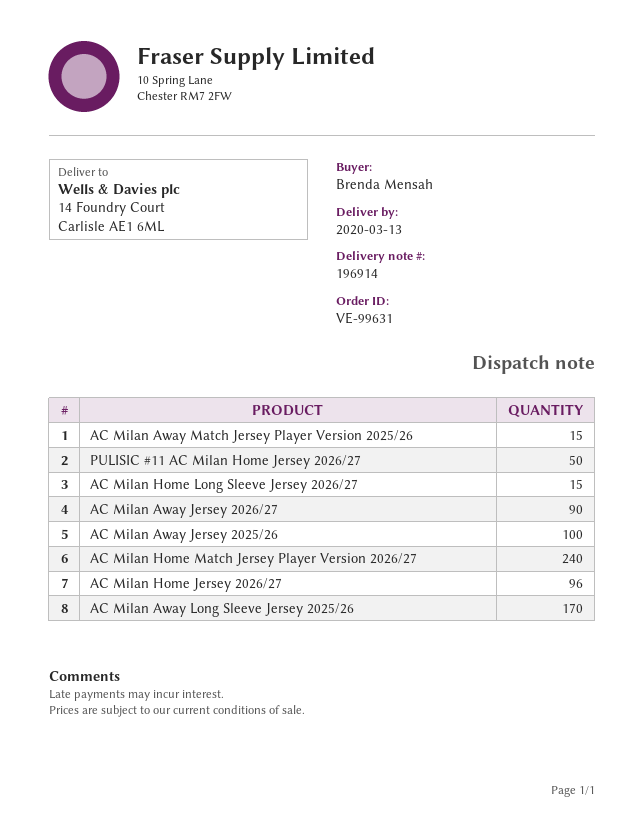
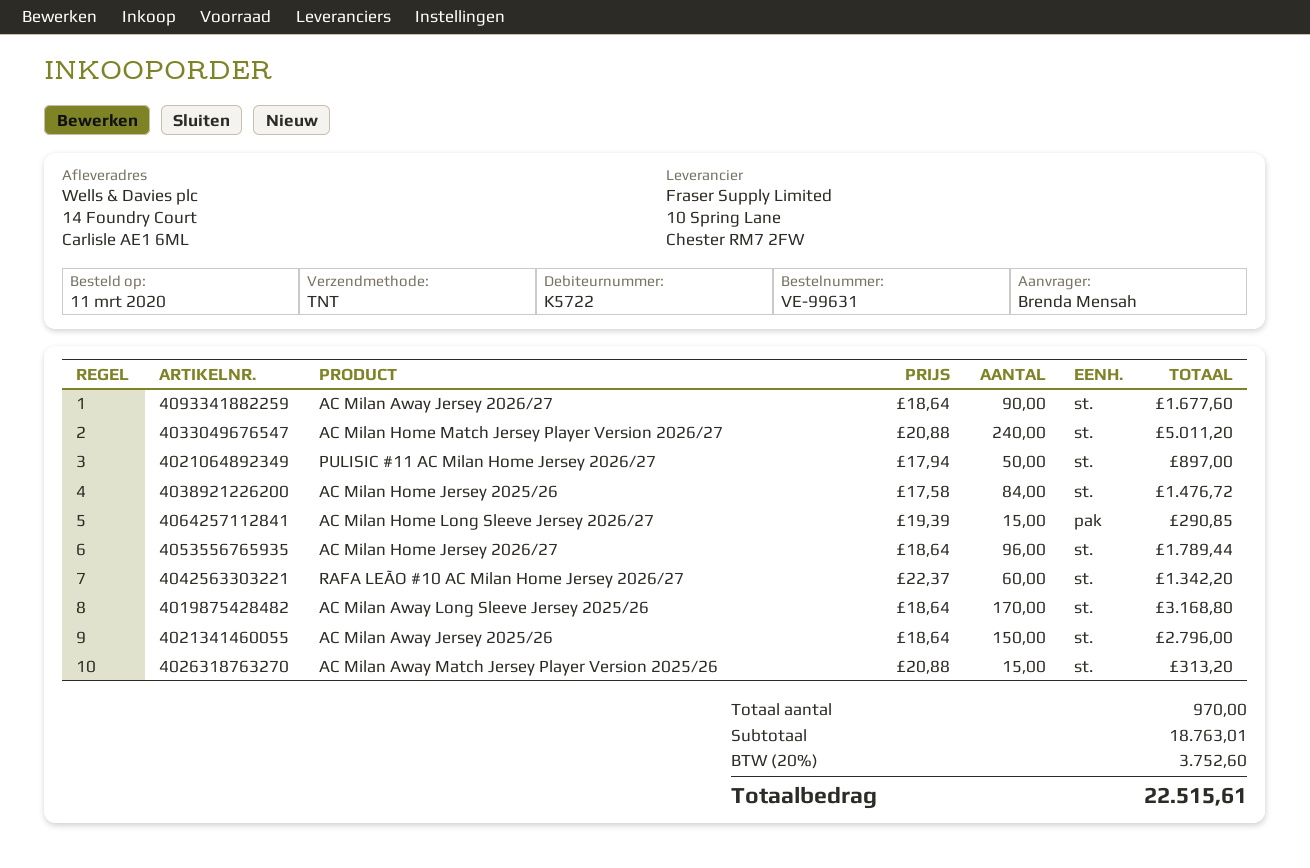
AC Milan Away Jersey 2025/26: 100 -> 150
AC Milan Home Jersey 2025/26: none -> 84
RAFA LEÃO #10 AC Milan Home Jersey 2026/27: none -> 60

